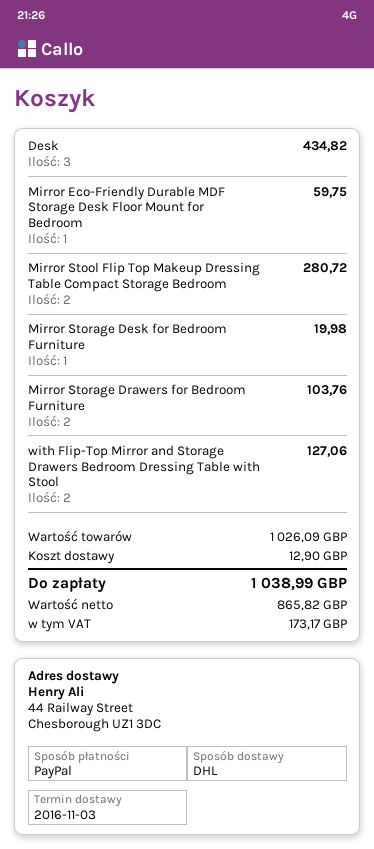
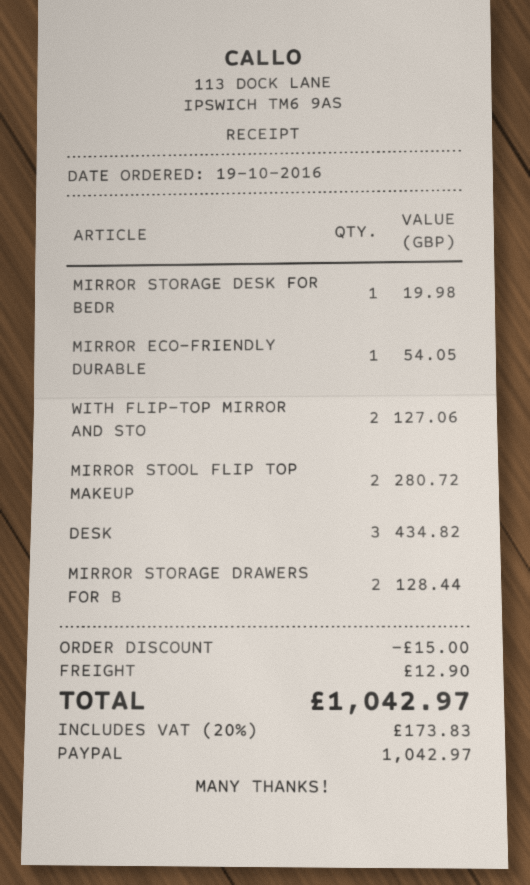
Mirror Eco-Friendly Durable MDF Storage Desk Floor Mount for Bedroom: 1 for 59.75 -> 1 for 54.05
Mirror Storage Drawers for Bedroom Furniture: 2 for 103.76 -> 2 for 128.44
discount: none -> 15.00
tax: 173.17 -> 173.83
total: 1038.99 -> 1042.97

